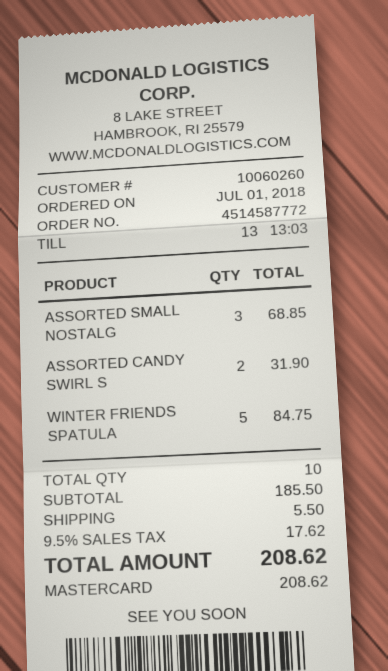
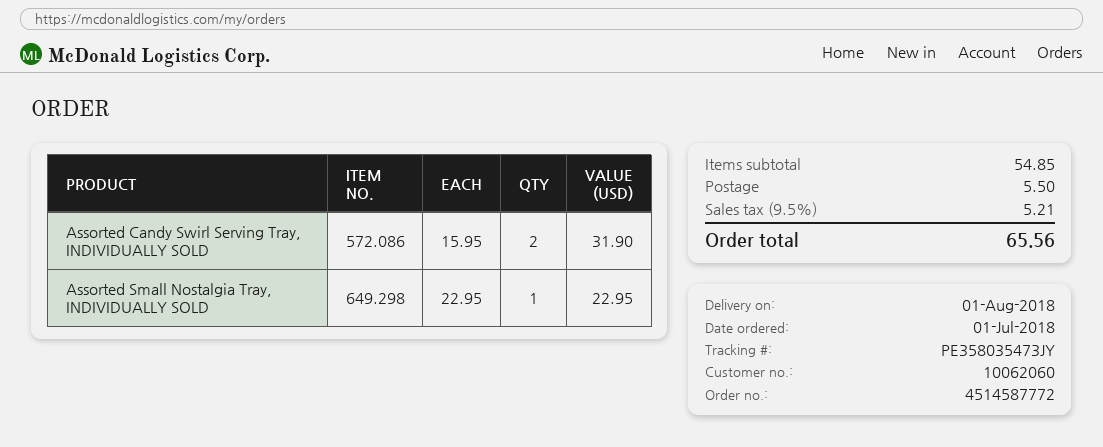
customer number: 10060260 -> 10062060
ASSORTED SMALL NOSTALG: 3 for 68.85 -> 1 for 22.95
WINTER FRIENDS SPATULA: 5 for 84.75 -> none
subtotal: 185.50 -> 54.85
tax: 9.5% = 17.62 -> 9.5% = 5.21
total: 208.62 -> 65.56

